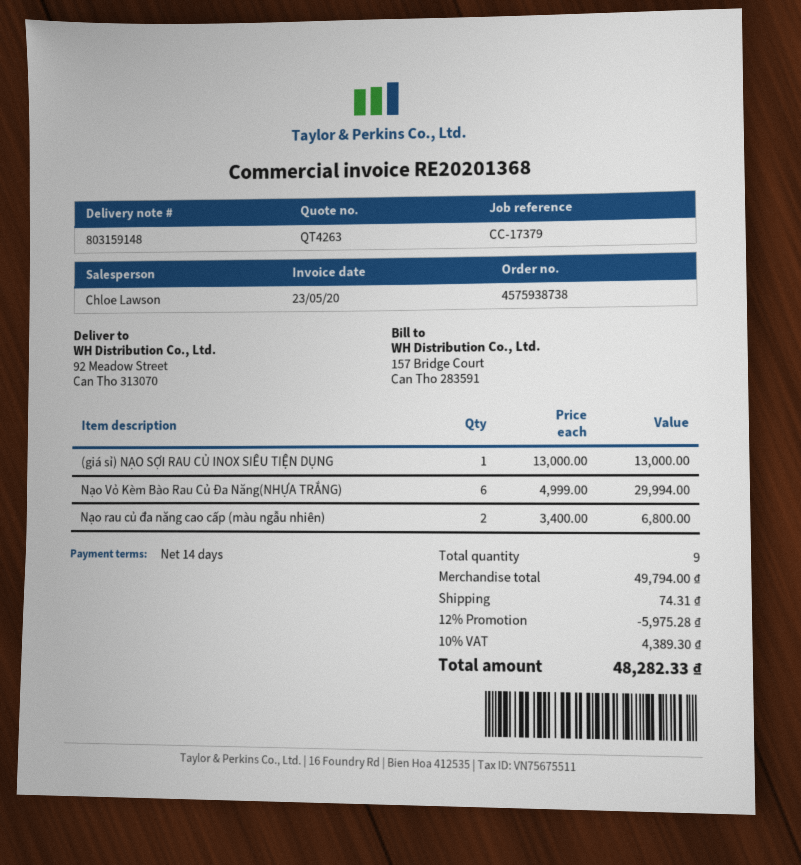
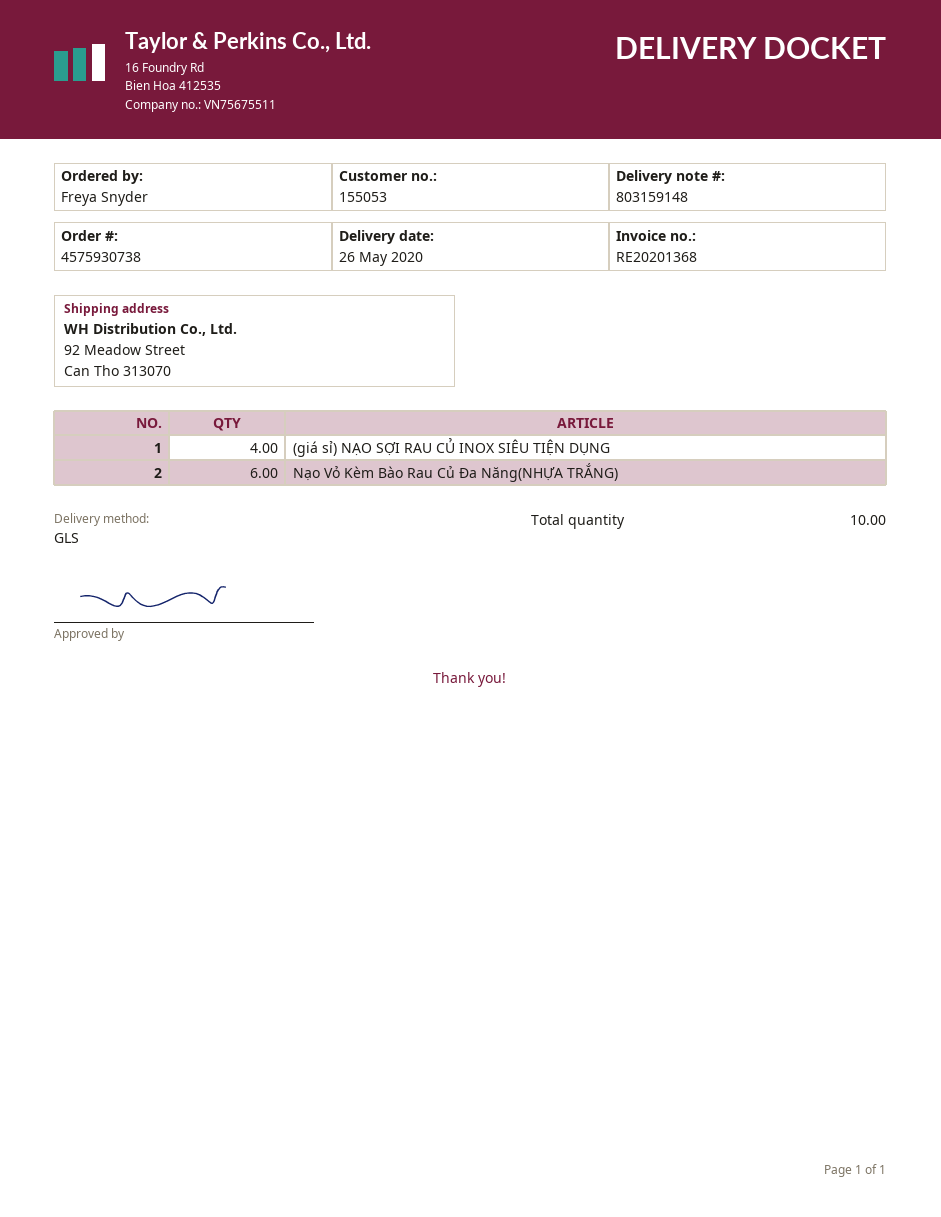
order number: 4575938738 -> 4575930738
(giá sỉ) NẠO SỢI RAU CỦ INOX SIÊU TIỆN DỤNG: 1 -> 4
Nạo rau củ đa năng cao cấp (màu ngẫu nhiên): 2 -> none
total quantity: 9 -> 10

